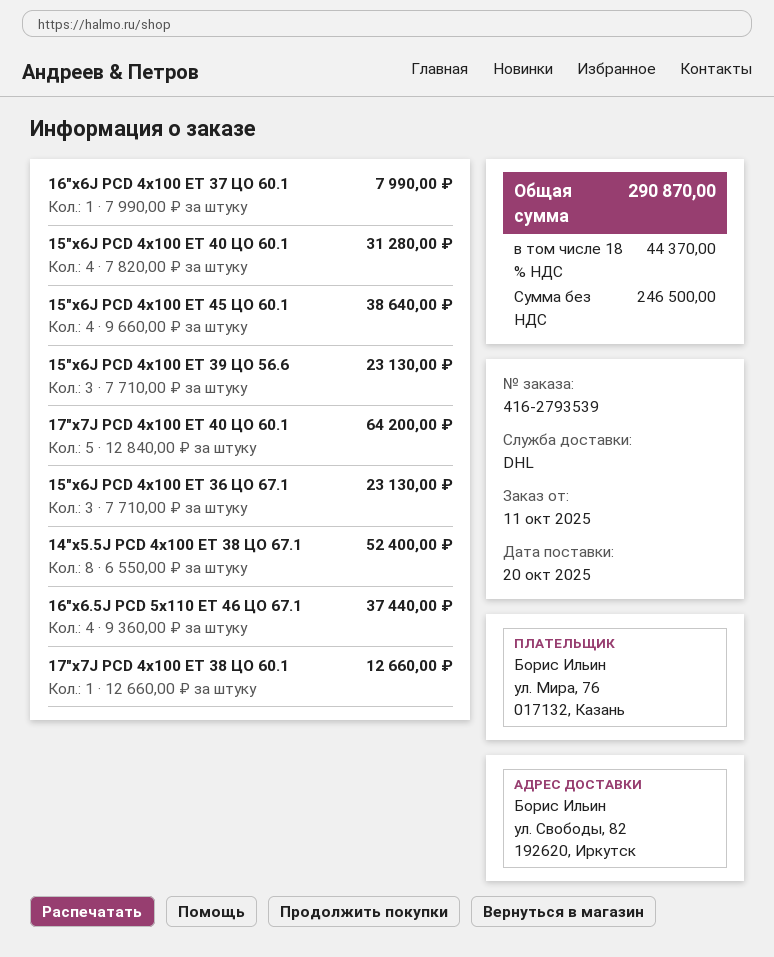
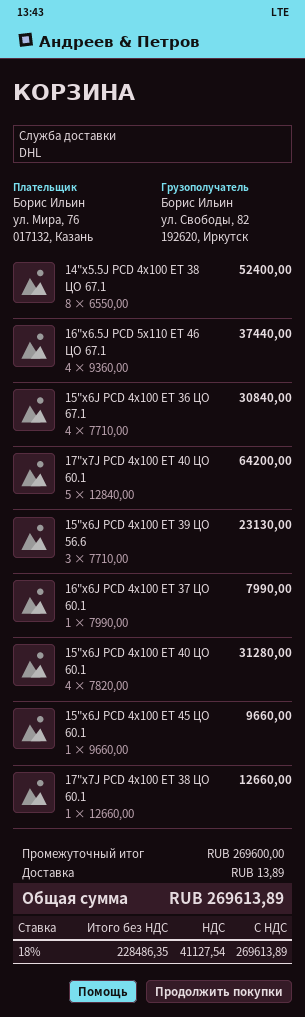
15"x6J PCD 4x100 ЕТ 45 ЦО 60.1: 4 x 9660.00 = 38640.00 -> 1 x 9660.00 = 9660.00
15"x6J PCD 4x100 ЕТ 36 ЦО 67.1: 3 x 7710.00 = 23130.00 -> 4 x 7710.00 = 30840.00
shipping: none -> 13.89
net: 246500.00 -> 228486.35
tax: 18% = 44370.00 -> 18% = 41127.54
total: 290870.00 -> 269613.89

